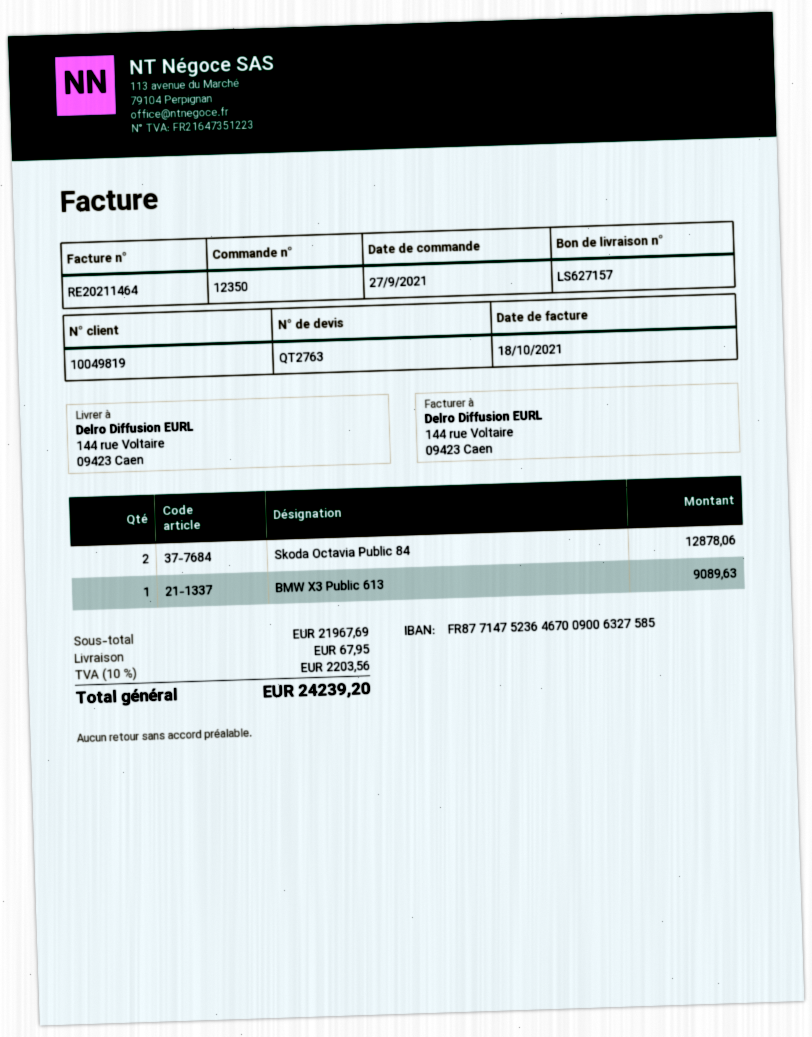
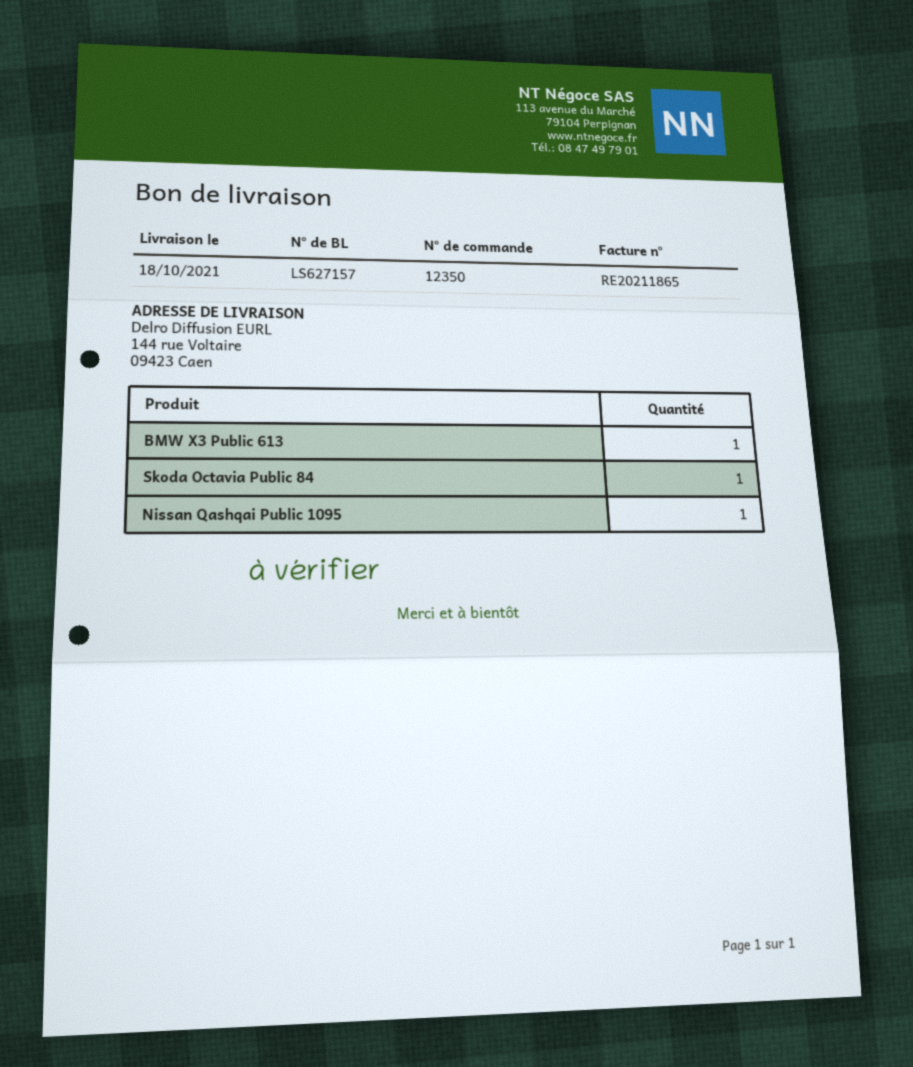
invoice number: RE20211464 -> RE20211865
Skoda Octavia Public 84: 2 -> 1
Nissan Qashqai Public 1095: none -> 1

